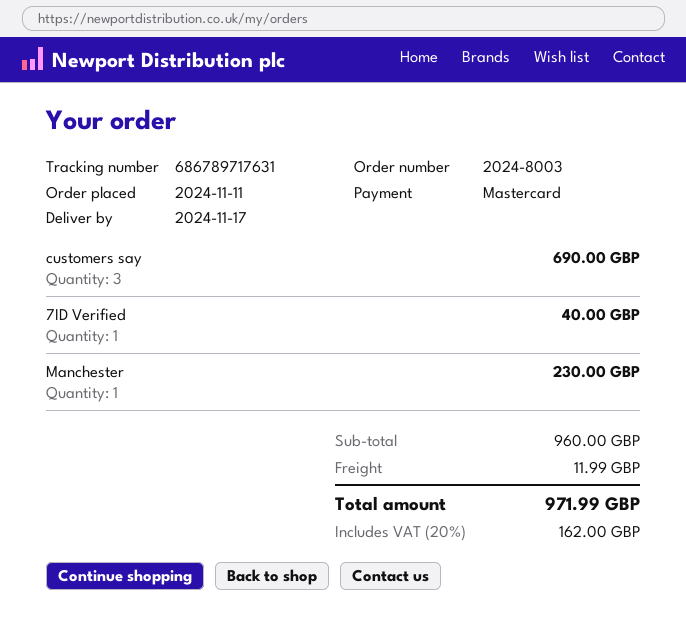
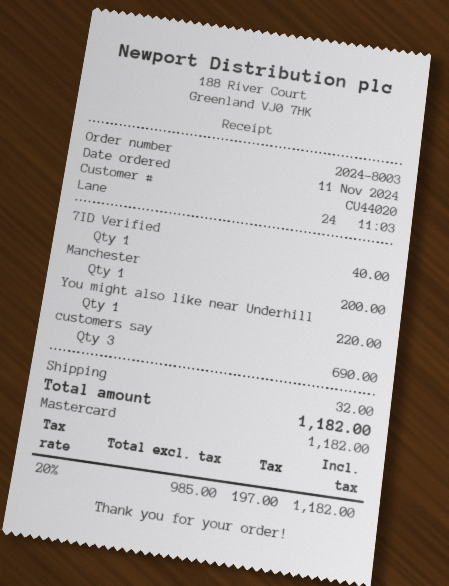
Manchester: 1 for 230.00 -> 1 for 200.00
You might also like near Underhill: none -> 1 for 220.00
shipping: 11.99 -> 32.00
tax: 20% = 162.00 -> 20% = 197.00
total: 971.99 -> 1182.00

